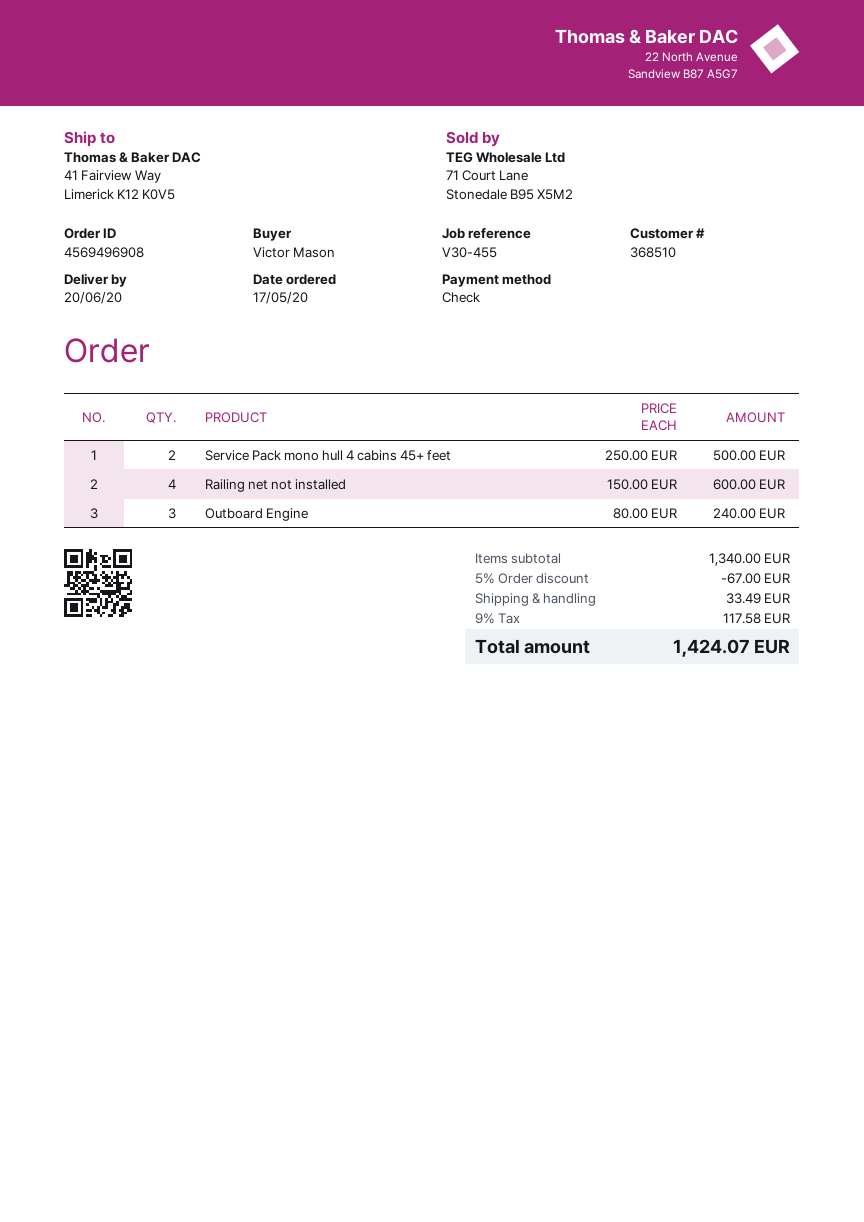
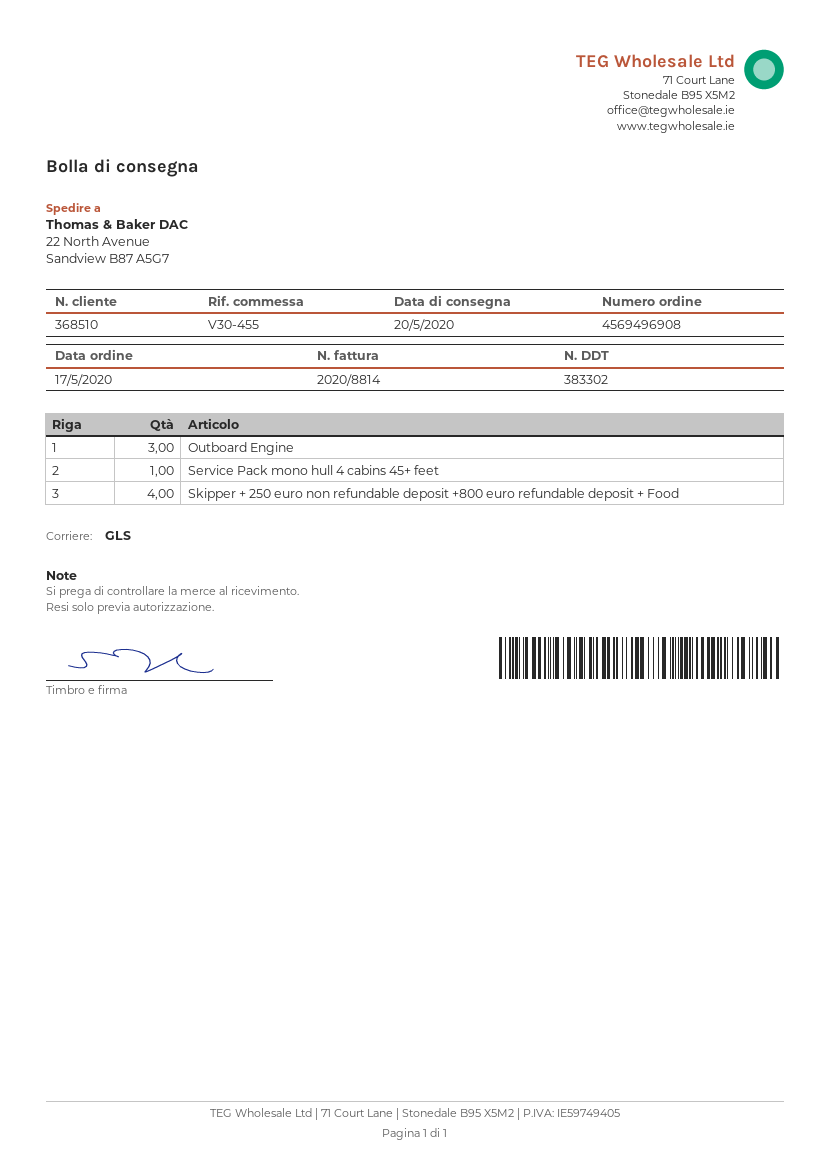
delivery date: 2020-06-20 -> 2020-05-20
ship to: 41 Fairview Way, Limerick K12 K0V5 -> 22 North Avenue, Sandview B87 A5G7
Service Pack mono hull 4 cabins 45+ feet: 2 -> 1
Railing net not installed: 4 -> none
Skipper + 250 euro non refundable deposit +800 euro refundable deposit + Food: none -> 4

